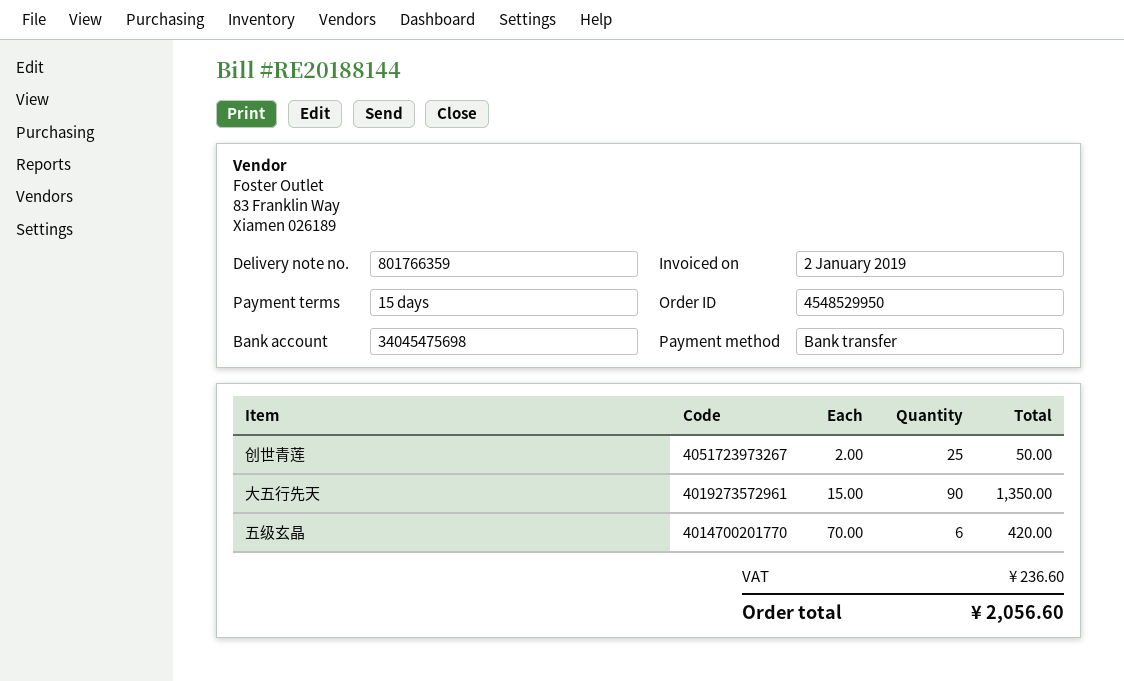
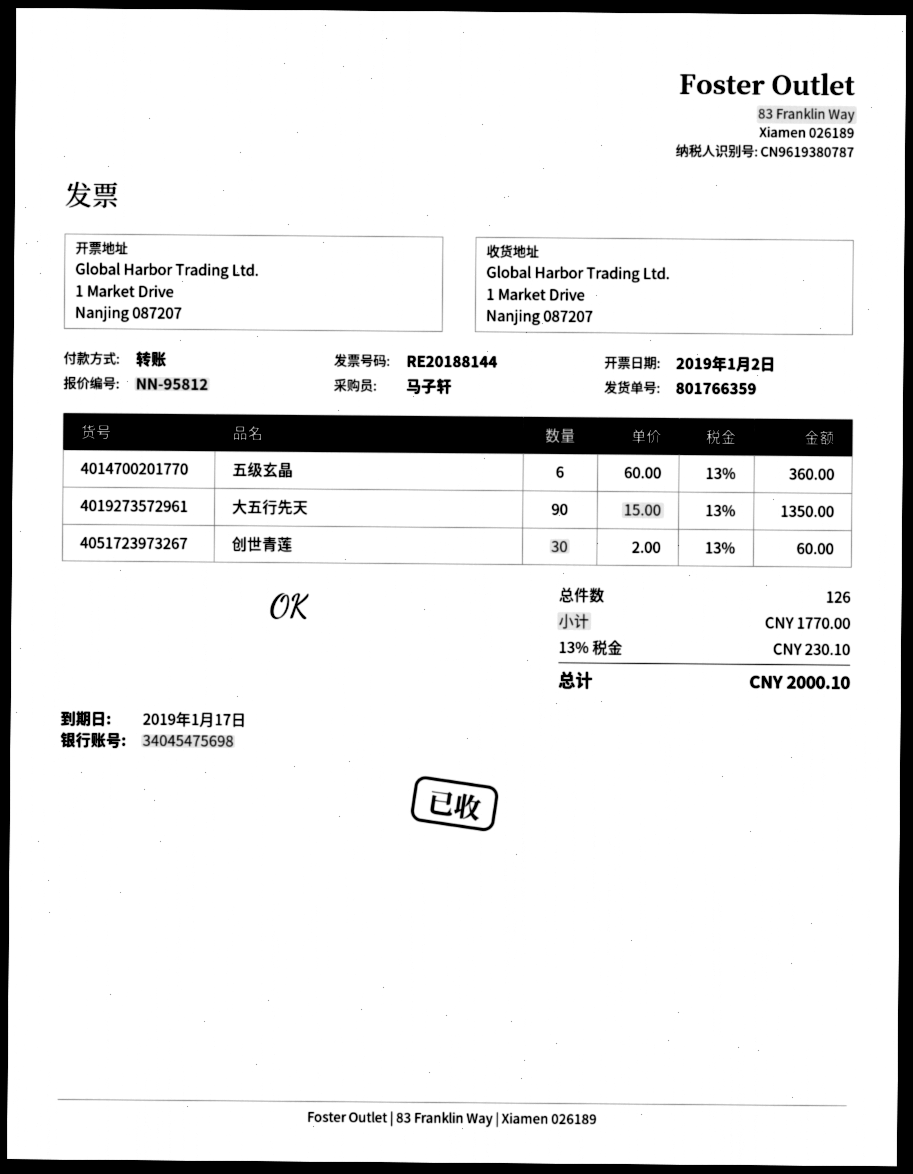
创世青莲: 25 x 2.00 = 50.00 -> 30 x 2.00 = 60.00
五级玄晶: 6 x 70.00 = 420.00 -> 6 x 60.00 = 360.00
tax: 236.60 -> 230.10
total: 2056.60 -> 2000.10

